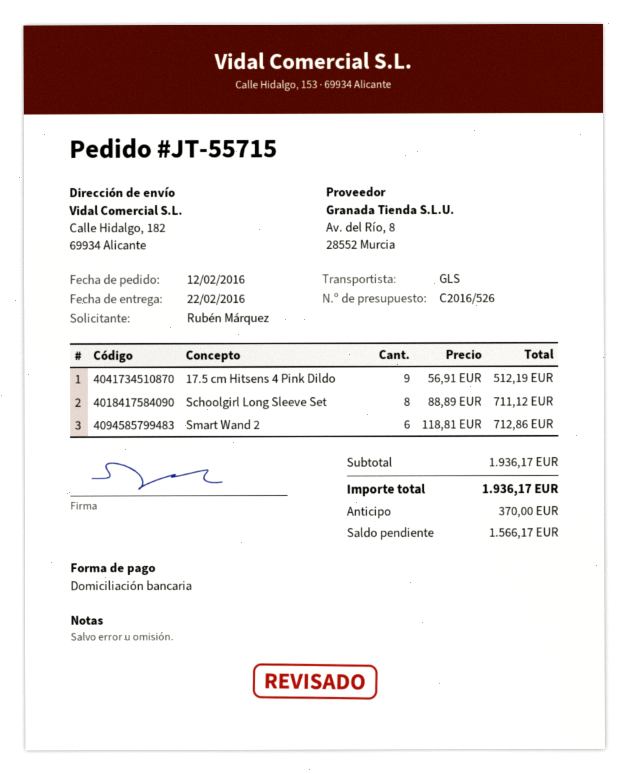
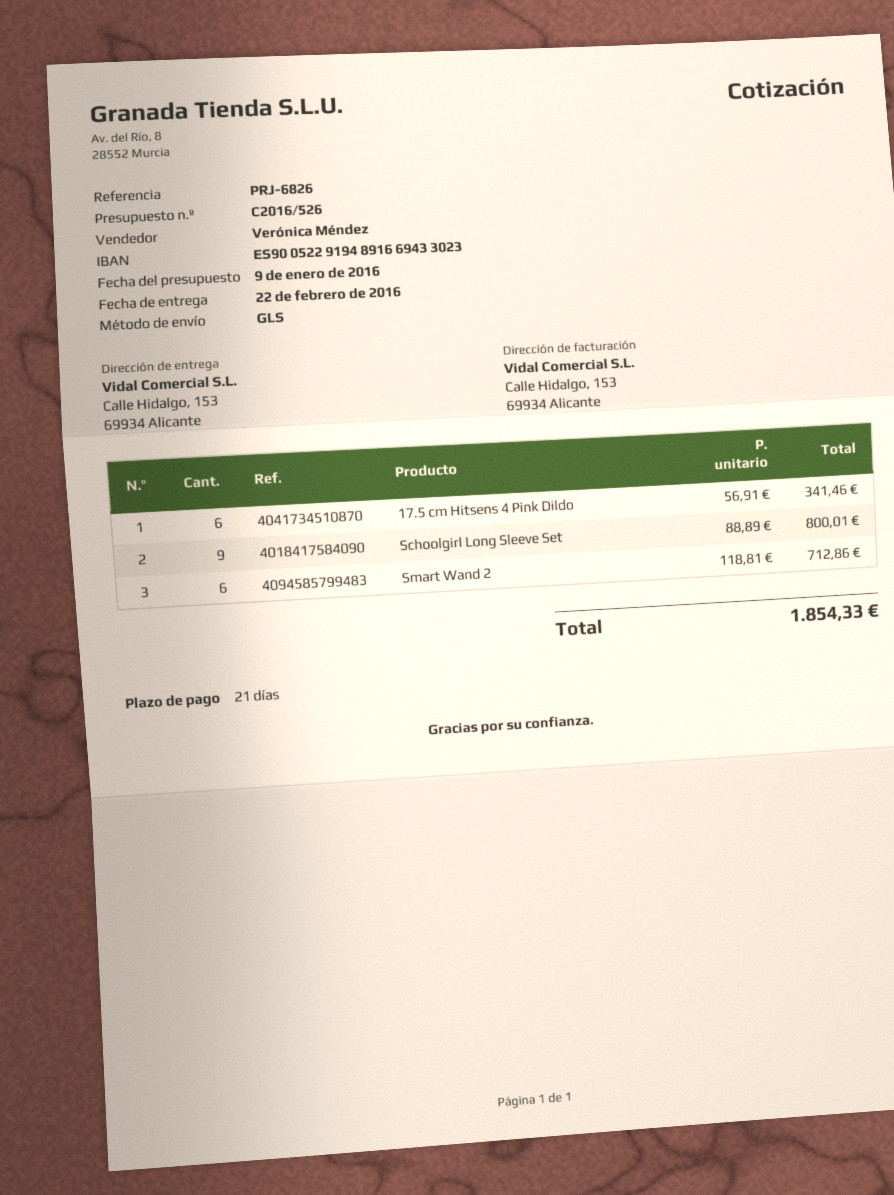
ship to: Calle Hidalgo, 182, 69934 Alicante -> Calle Hidalgo, 153, 69934 Alicante
17.5 cm Hitsens 4 Pink Dildo: 9 x 56.91 = 512.19 -> 6 x 56.91 = 341.46
Schoolgirl Long Sleeve Set: 8 x 88.89 = 711.12 -> 9 x 88.89 = 800.01
total: 1936.17 -> 1854.33

